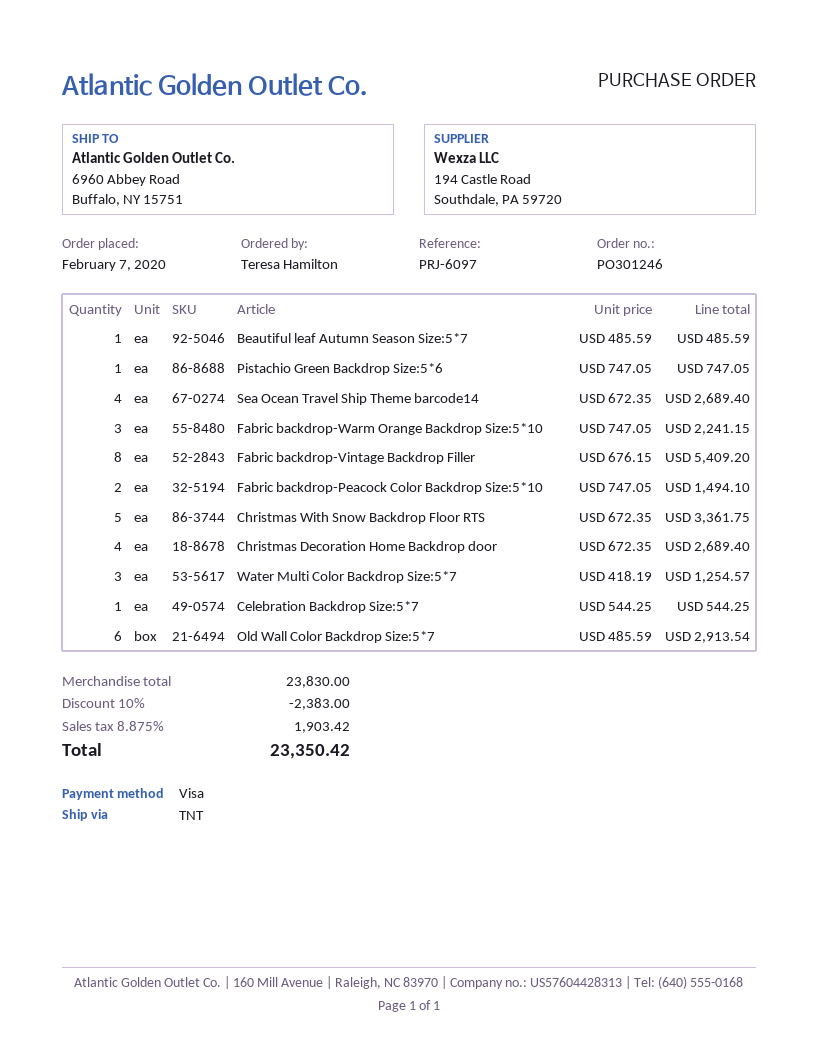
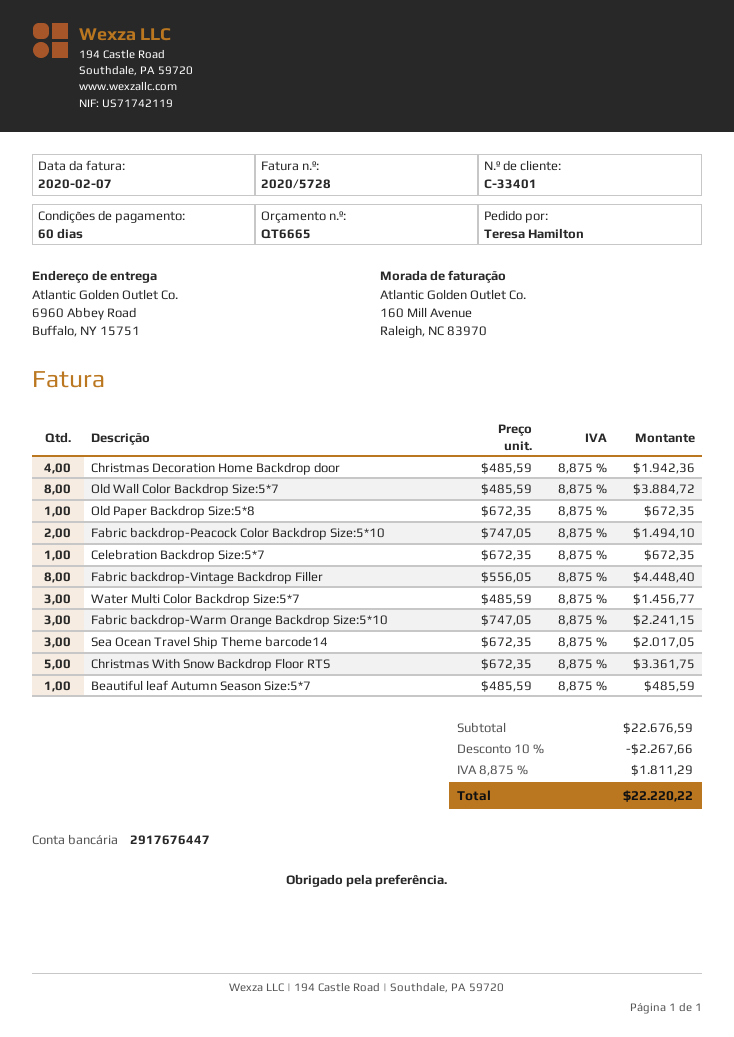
Pistachio Green Backdrop Size:5*6: 1 x 747.05 = 747.05 -> none
Sea Ocean Travel Ship Theme barcode14: 4 x 672.35 = 2689.40 -> 3 x 672.35 = 2017.05
Fabric backdrop-Vintage Backdrop Filler: 8 x 676.15 = 5409.20 -> 8 x 556.05 = 4448.40
Christmas Decoration Home Backdrop door: 4 x 672.35 = 2689.40 -> 4 x 485.59 = 1942.36
Water Multi Color Backdrop Size:5*7: 3 x 418.19 = 1254.57 -> 3 x 485.59 = 1456.77
Celebration Backdrop Size:5*7: 1 x 544.25 = 544.25 -> 1 x 672.35 = 672.35
Old Wall Color Backdrop Size:5*7: 6 x 485.59 = 2913.54 -> 8 x 485.59 = 3884.72
Old Paper Backdrop Size:5*8: none -> 1 x 672.35 = 672.35
subtotal: 23830.00 -> 22676.59
discount: 10% = 2383.00 -> 10% = 2267.66
tax: 8.875% = 1903.42 -> 8.875% = 1811.29
total: 23350.42 -> 22220.22

